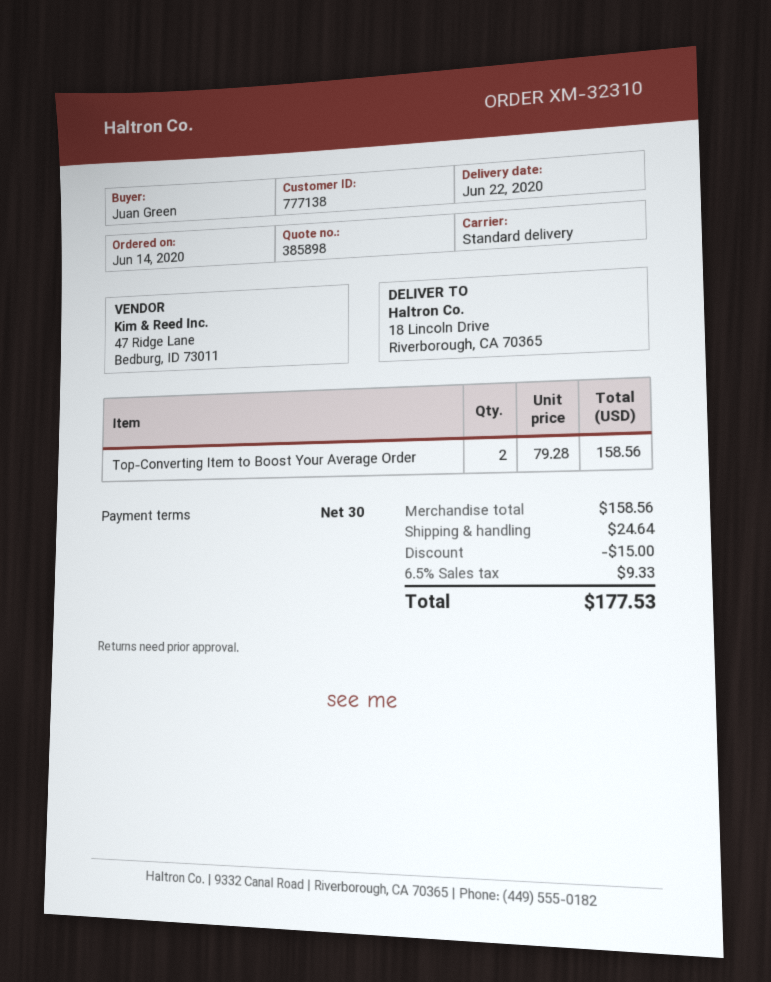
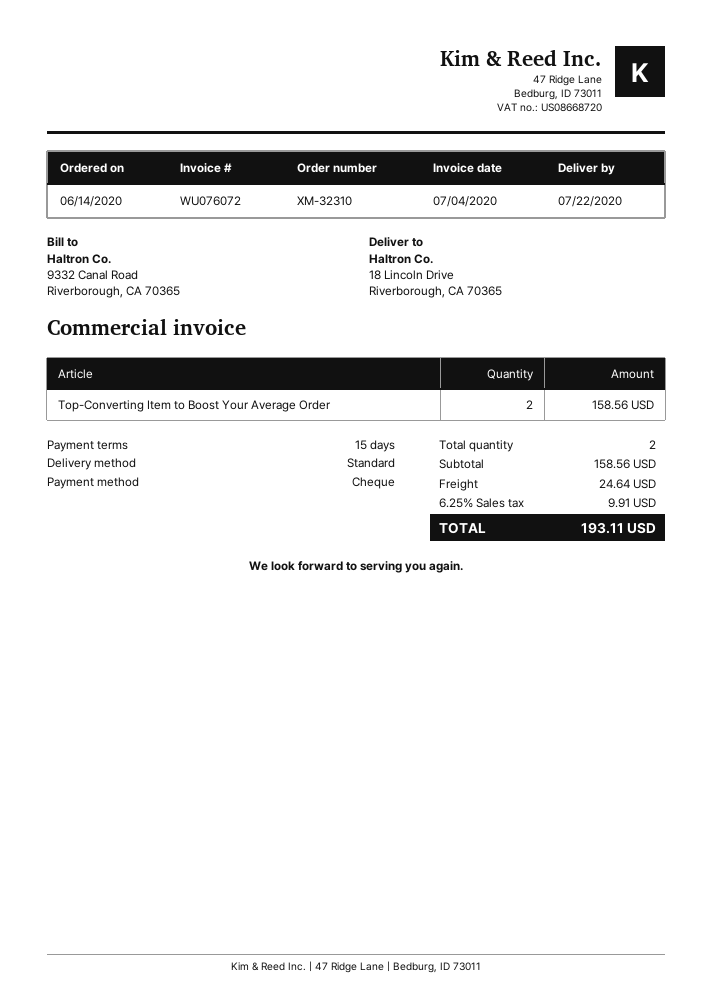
delivery date: 2020-06-22 -> 2020-07-22
payment terms: 30 days -> 15 days
discount: 15.00 -> none
tax: 6.5% = 9.33 -> 6.25% = 9.91
total: 177.53 -> 193.11

